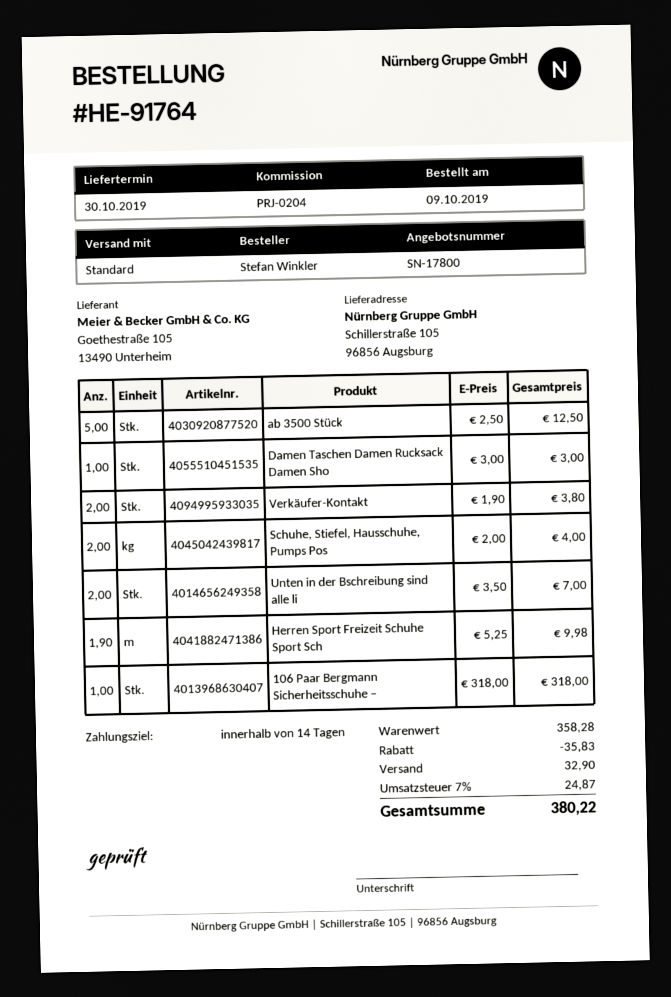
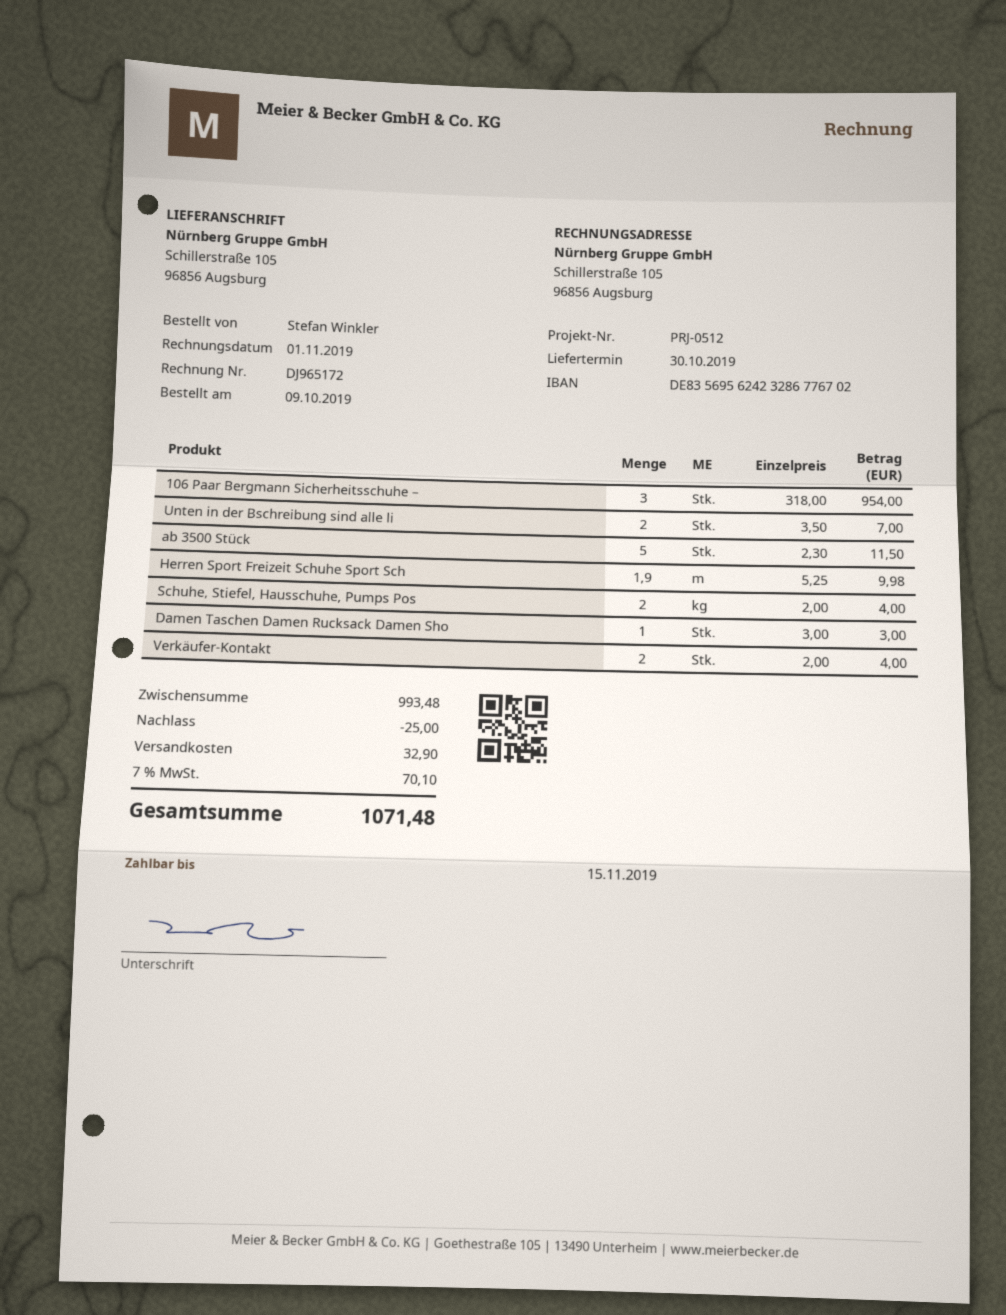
reference: PRJ-0204 -> PRJ-0512
ab 3500 Stück: 5 x 2.50 = 12.50 -> 5 x 2.30 = 11.50
Verkäufer-Kontakt: 2 x 1.90 = 3.80 -> 2 x 2.00 = 4.00
106 Paar Bergmann Sicherheitsschuhe –: 1 x 318.00 = 318.00 -> 3 x 318.00 = 954.00
subtotal: 358.28 -> 993.48
discount: 35.83 -> 25.00
tax: 7% = 24.87 -> 7% = 70.10
total: 380.22 -> 1071.48

